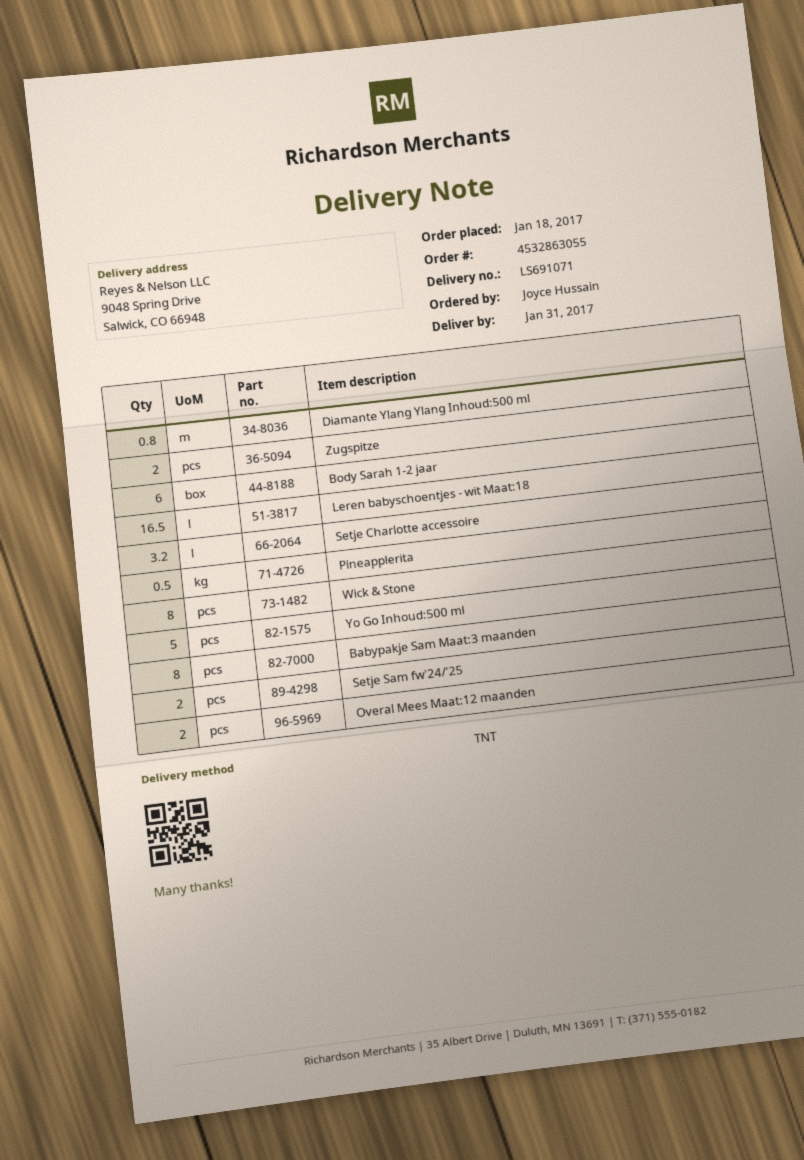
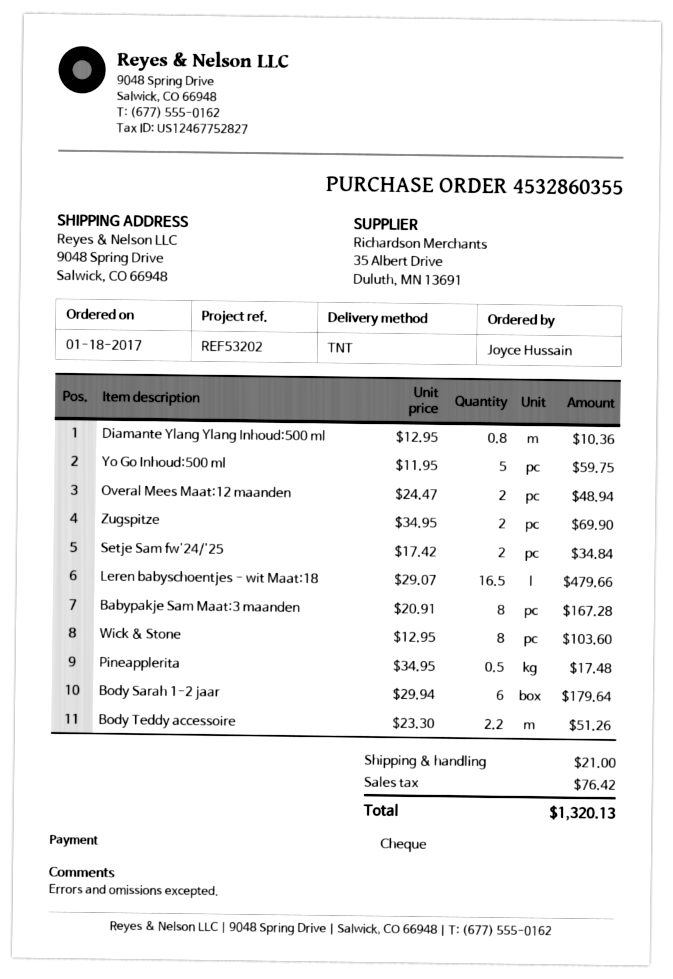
order number: 4532863055 -> 4532860355
Setje Charlotte accessoire: 3.2 -> none
Body Teddy accessoire: none -> 2.2

